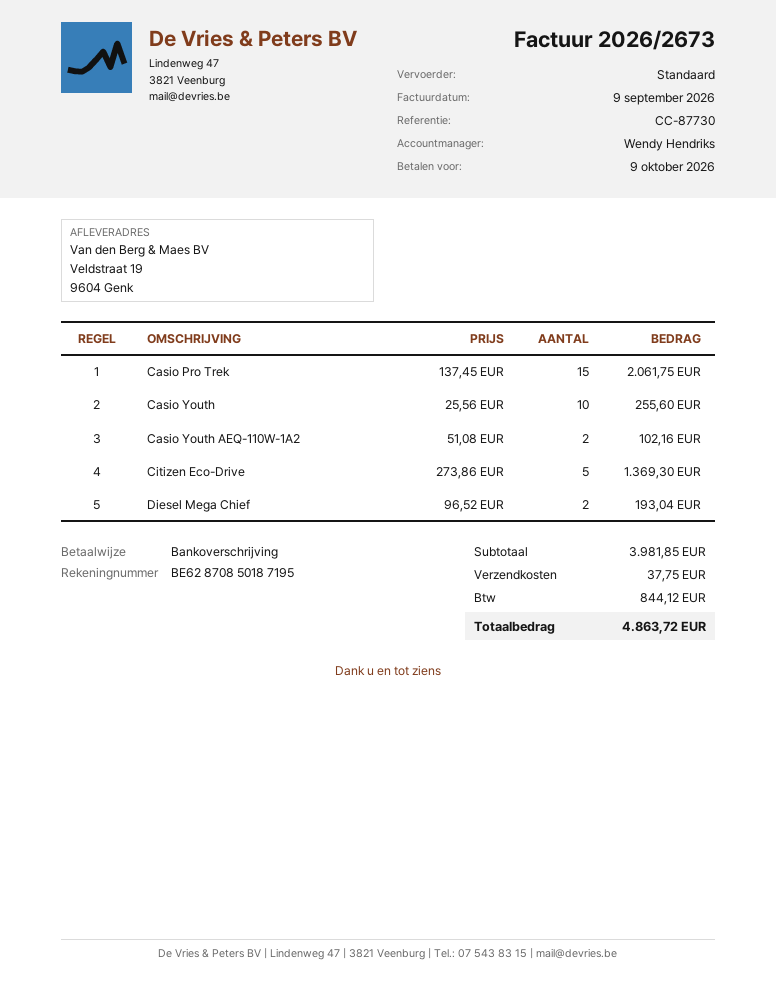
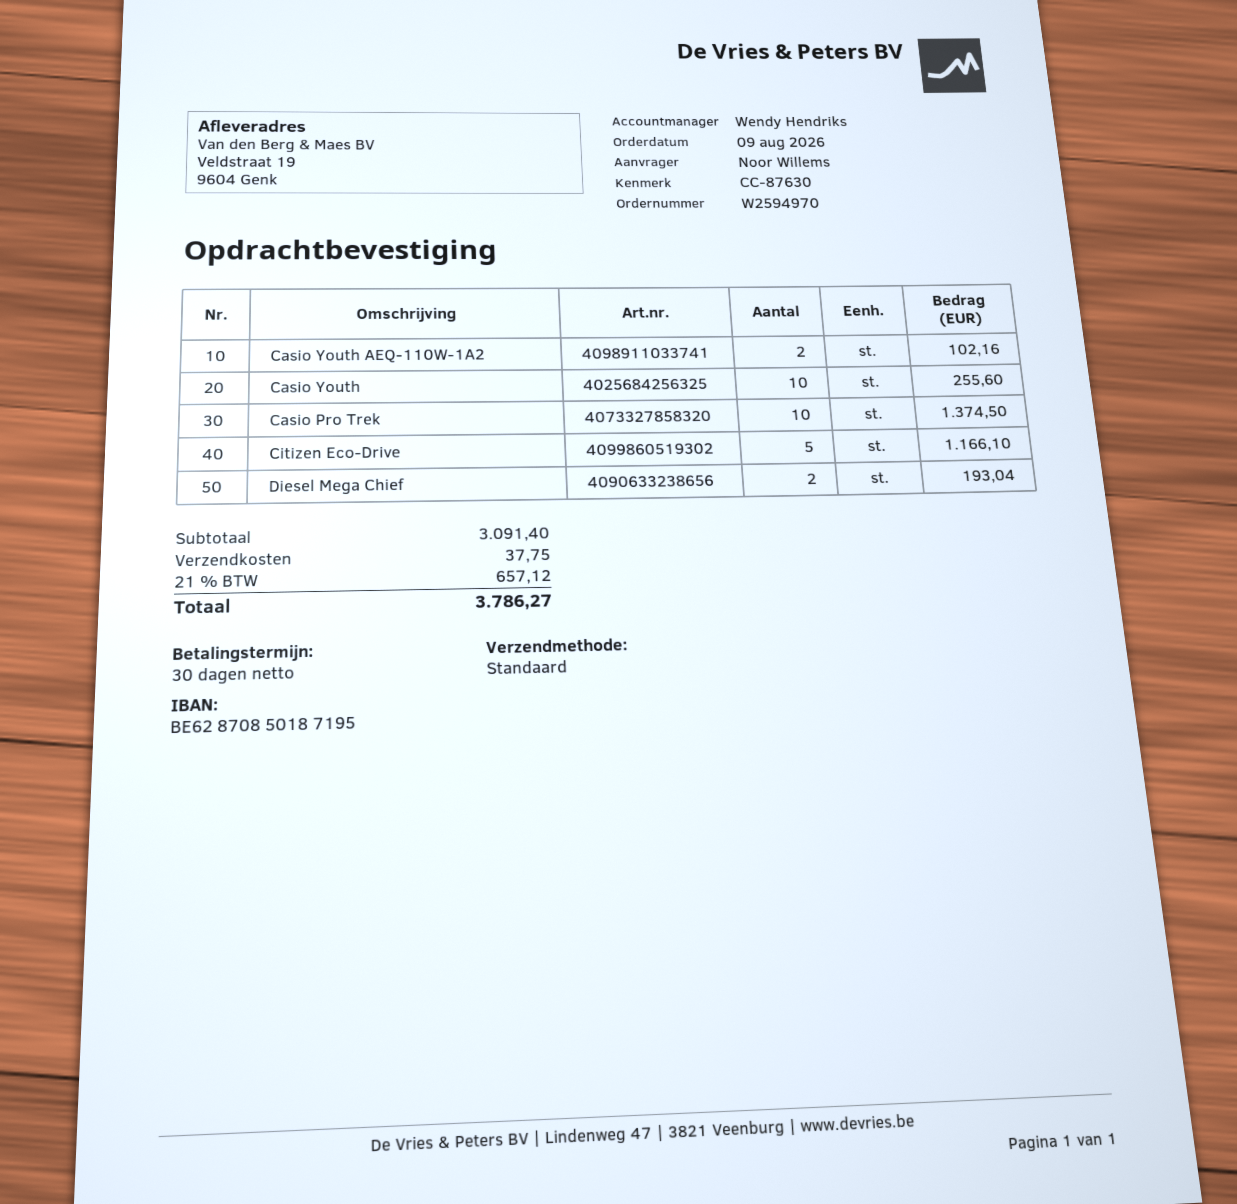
reference: CC-87730 -> CC-87630
Casio Pro Trek: 15 for 2061.75 -> 10 for 1374.50
Citizen Eco-Drive: 5 for 1369.30 -> 5 for 1166.10
subtotal: 3981.85 -> 3091.40
tax: 844.12 -> 657.12
total: 4863.72 -> 3786.27

